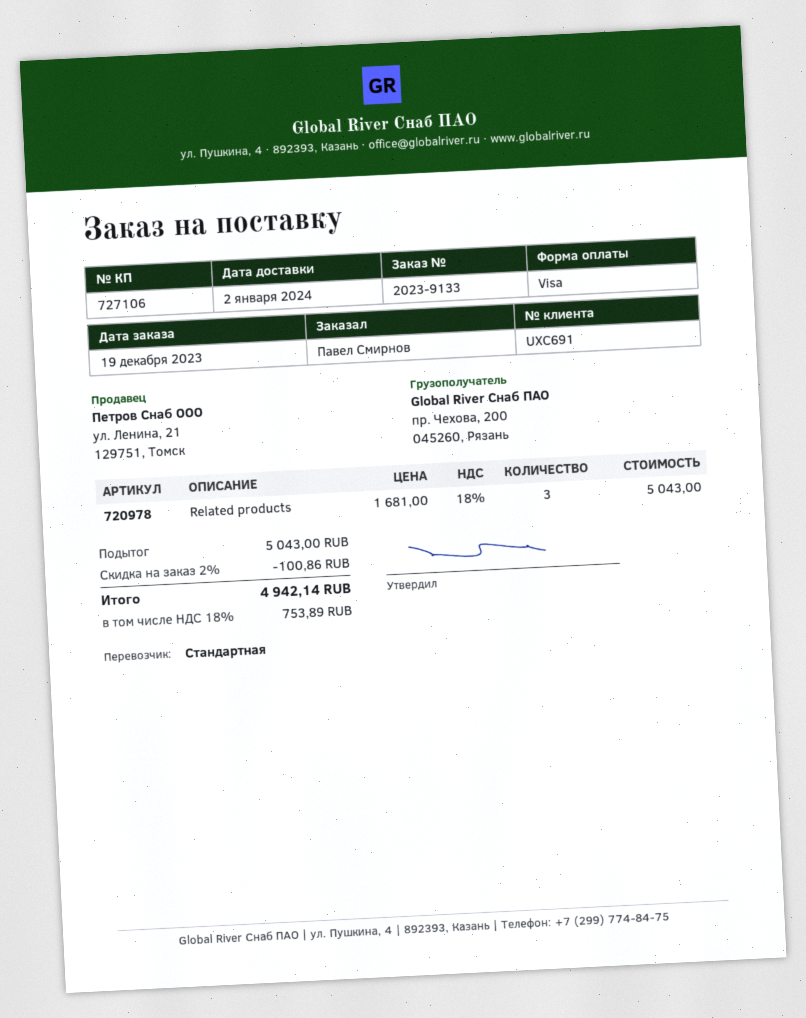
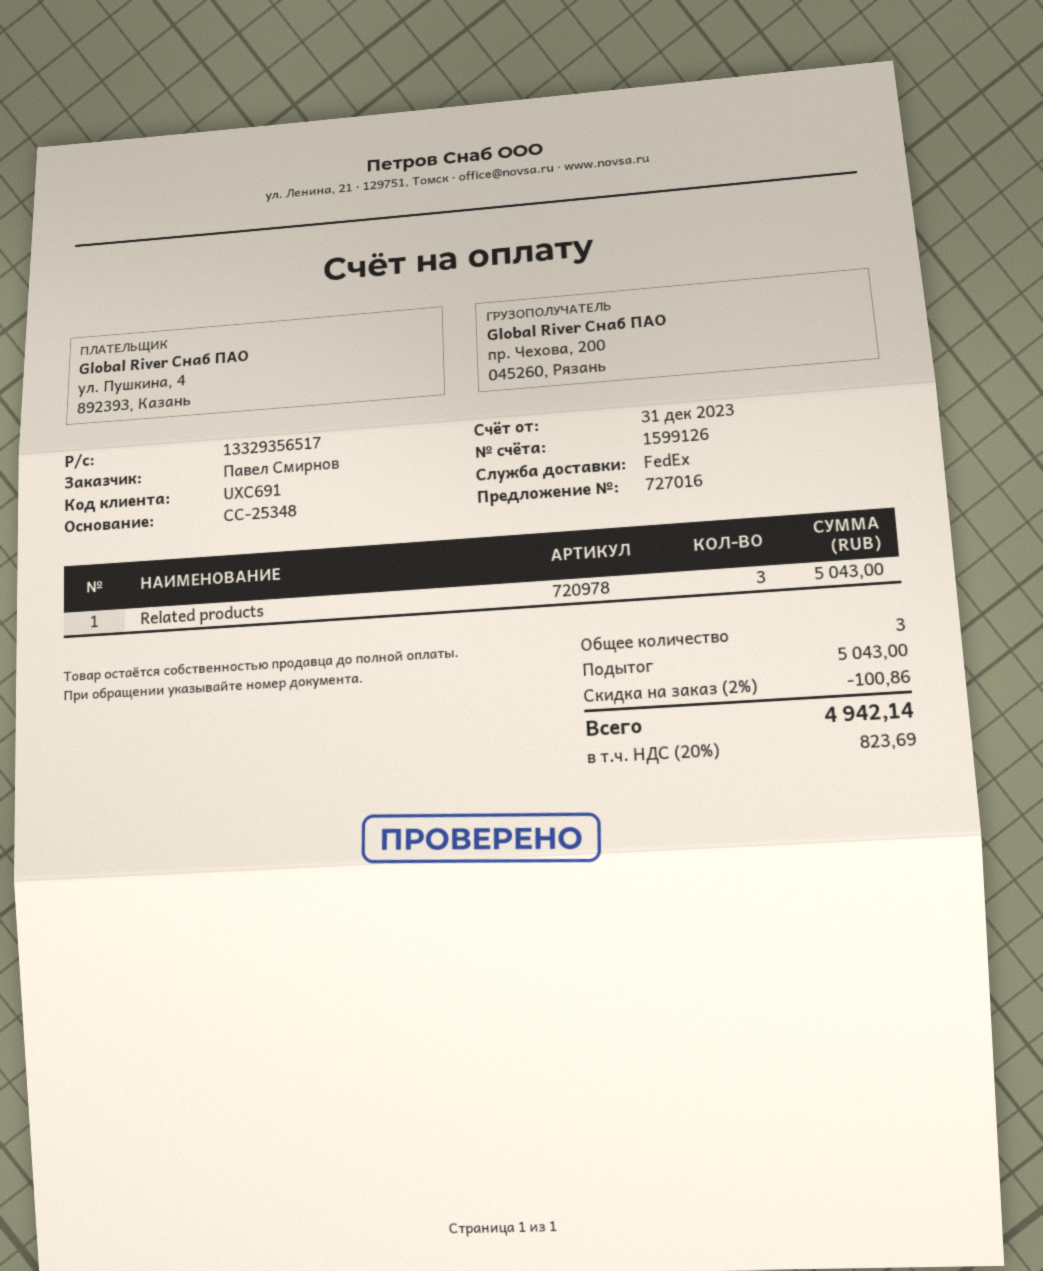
quote number: 727106 -> 727016
shipping method: standard -> FedEx
tax: 18% = 753.89 -> 20% = 823.69

